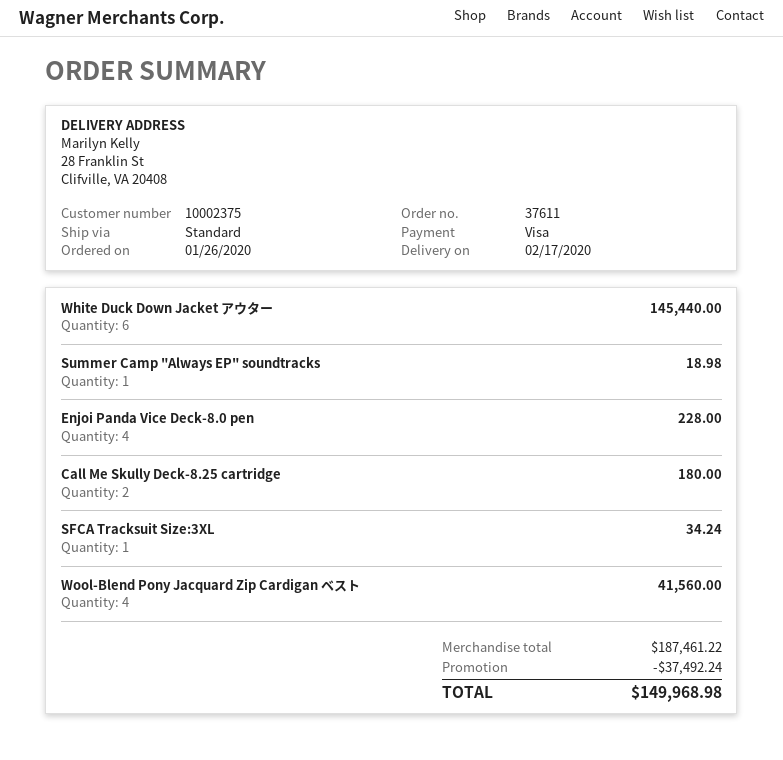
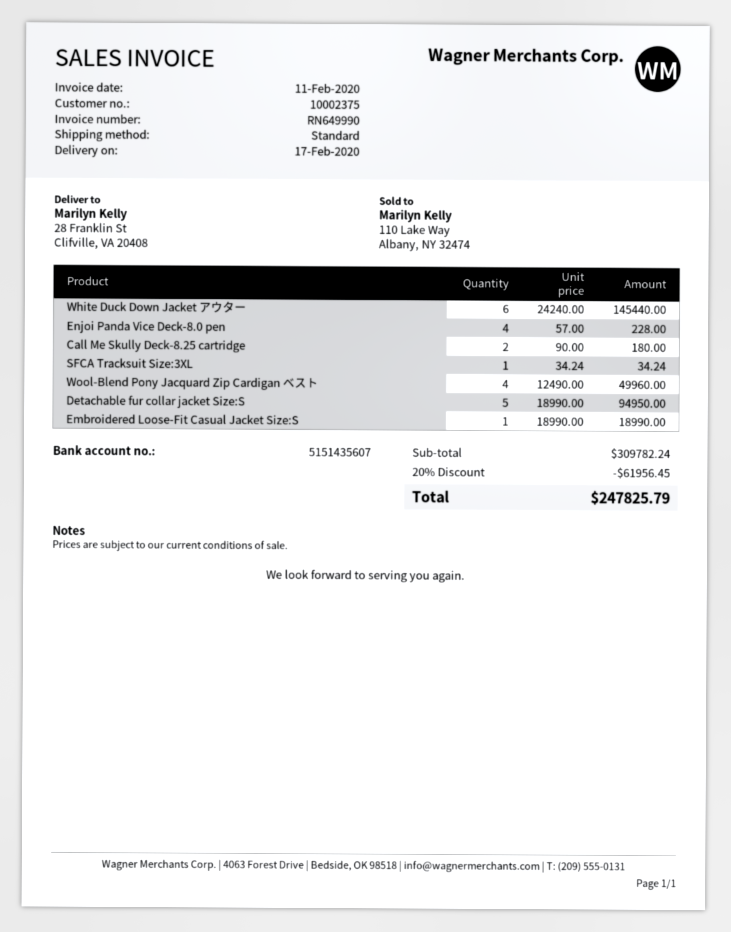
Summer Camp "Always EP" soundtracks: 1 for 18.98 -> none
Wool-Blend Pony Jacquard Zip Cardigan ベスト: 4 for 41560.00 -> 4 for 49960.00
Detachable fur collar jacket Size:S: none -> 5 for 94950.00
Embroidered Loose-Fit Casual Jacket Size:S: none -> 1 for 18990.00
subtotal: 187461.22 -> 309782.24
discount: 37492.24 -> 61956.45
total: 149968.98 -> 247825.79

